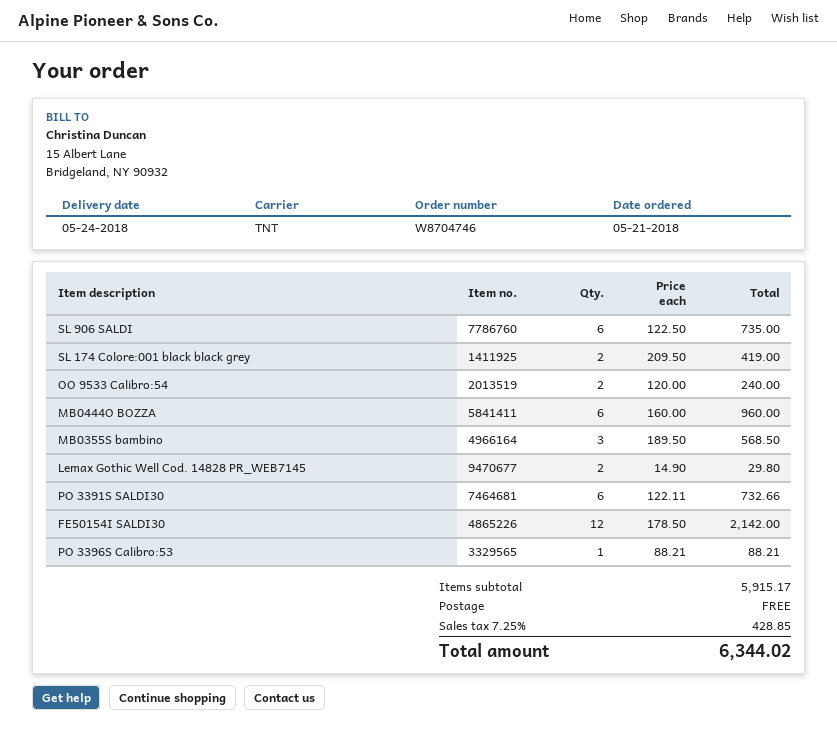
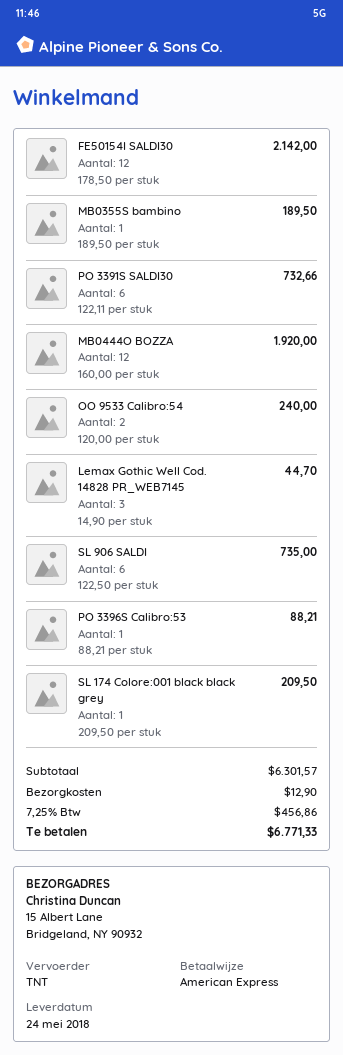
SL 174 Colore:001 black black grey: 2 x 209.50 = 419.00 -> 1 x 209.50 = 209.50
MB0444O BOZZA: 6 x 160.00 = 960.00 -> 12 x 160.00 = 1920.00
MB0355S bambino: 3 x 189.50 = 568.50 -> 1 x 189.50 = 189.50
Lemax Gothic Well Cod. 14828 PR_WEB7145: 2 x 14.90 = 29.80 -> 3 x 14.90 = 44.70
subtotal: 5915.17 -> 6301.57
shipping: 0.00 -> 12.90
tax: 7.25% = 428.85 -> 7.25% = 456.86
total: 6344.02 -> 6771.33

